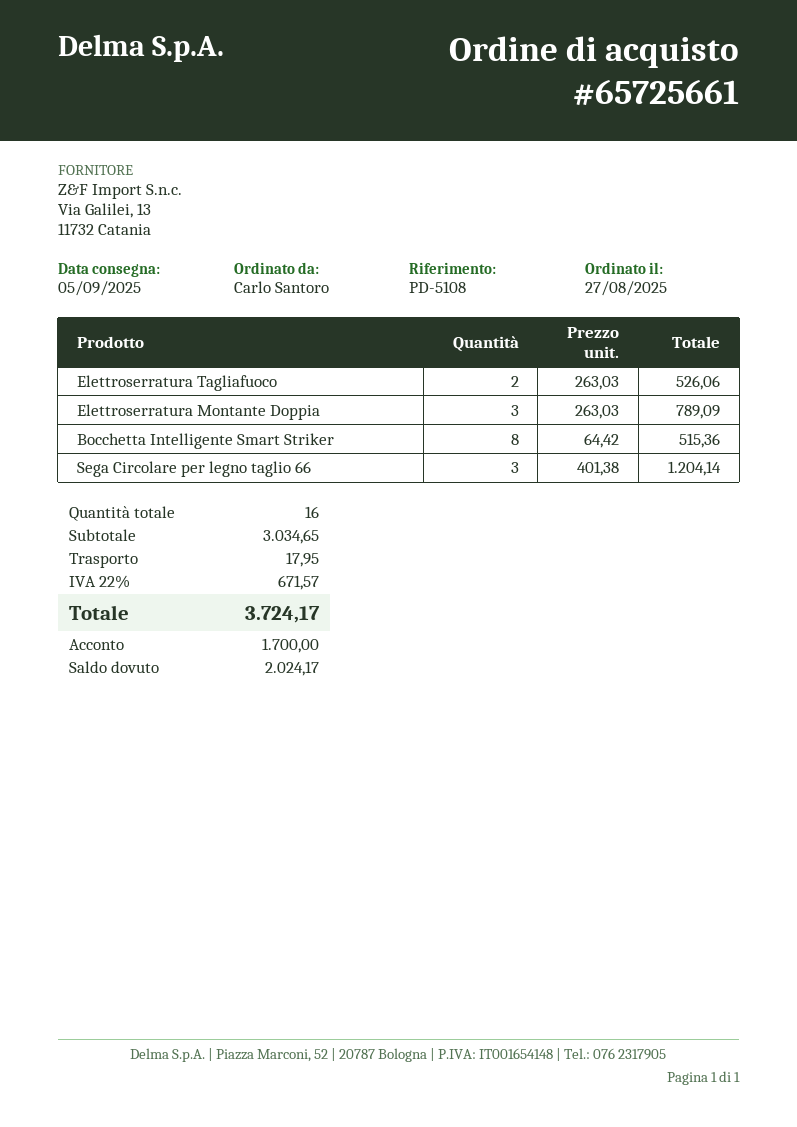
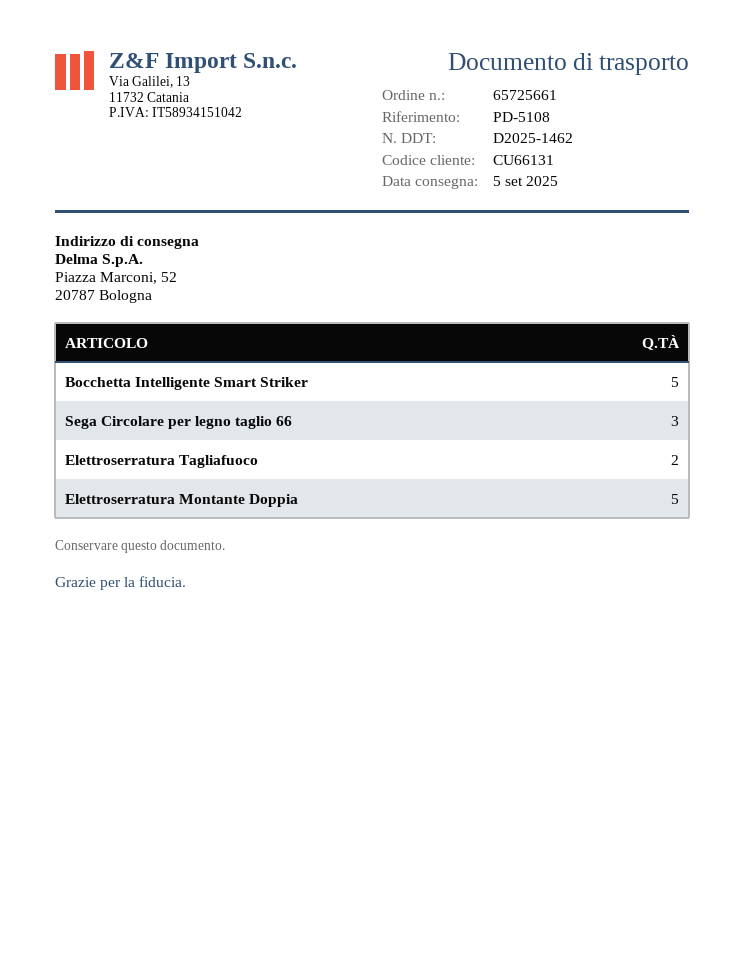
Elettroserratura Montante Doppia: 3 -> 5
Bocchetta Intelligente Smart Striker: 8 -> 5

